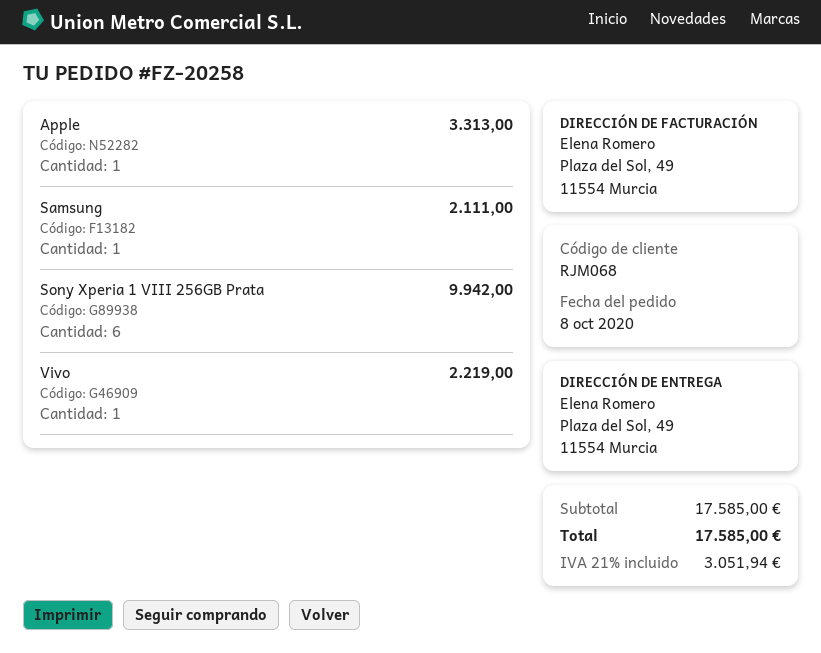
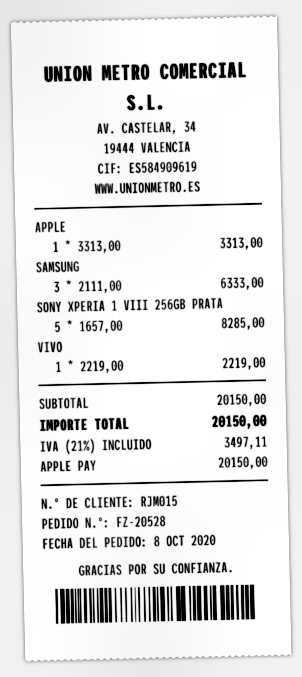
order number: FZ-20258 -> FZ-20528
customer number: RJM068 -> RJM015
Samsung: 1 for 2111.00 -> 3 for 6333.00
Sony Xperia 1 VIII 256GB Prata: 6 for 9942.00 -> 5 for 8285.00
subtotal: 17585.00 -> 20150.00
tax: 21% = 3051.94 -> 21% = 3497.11
total: 17585.00 -> 20150.00

